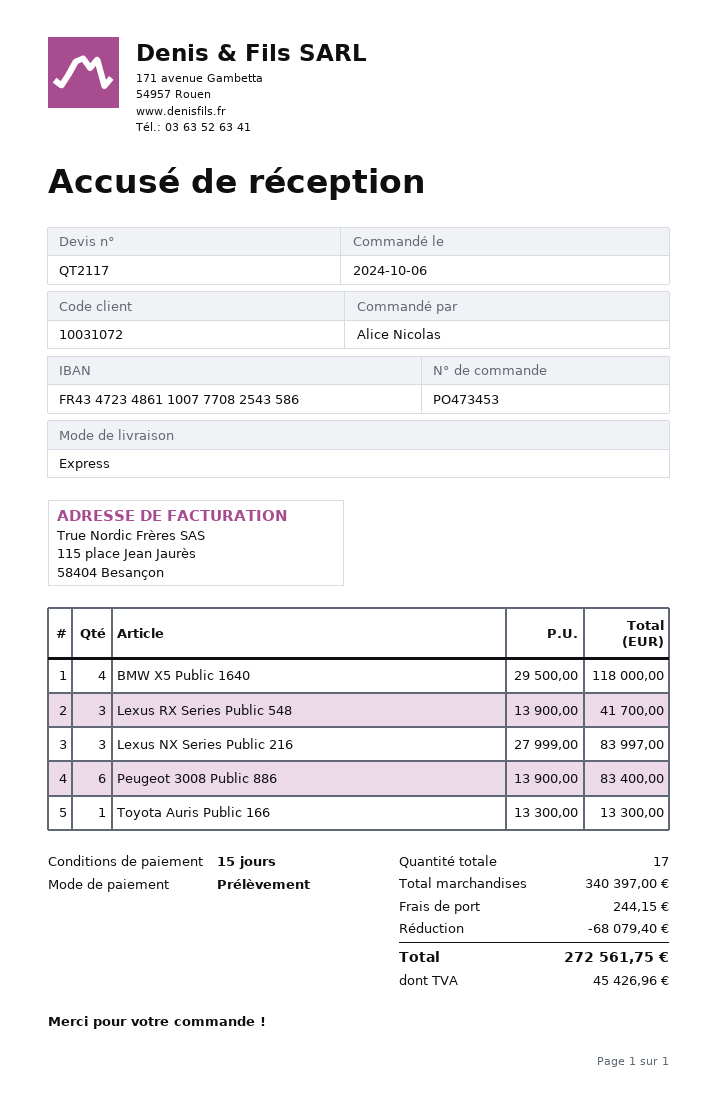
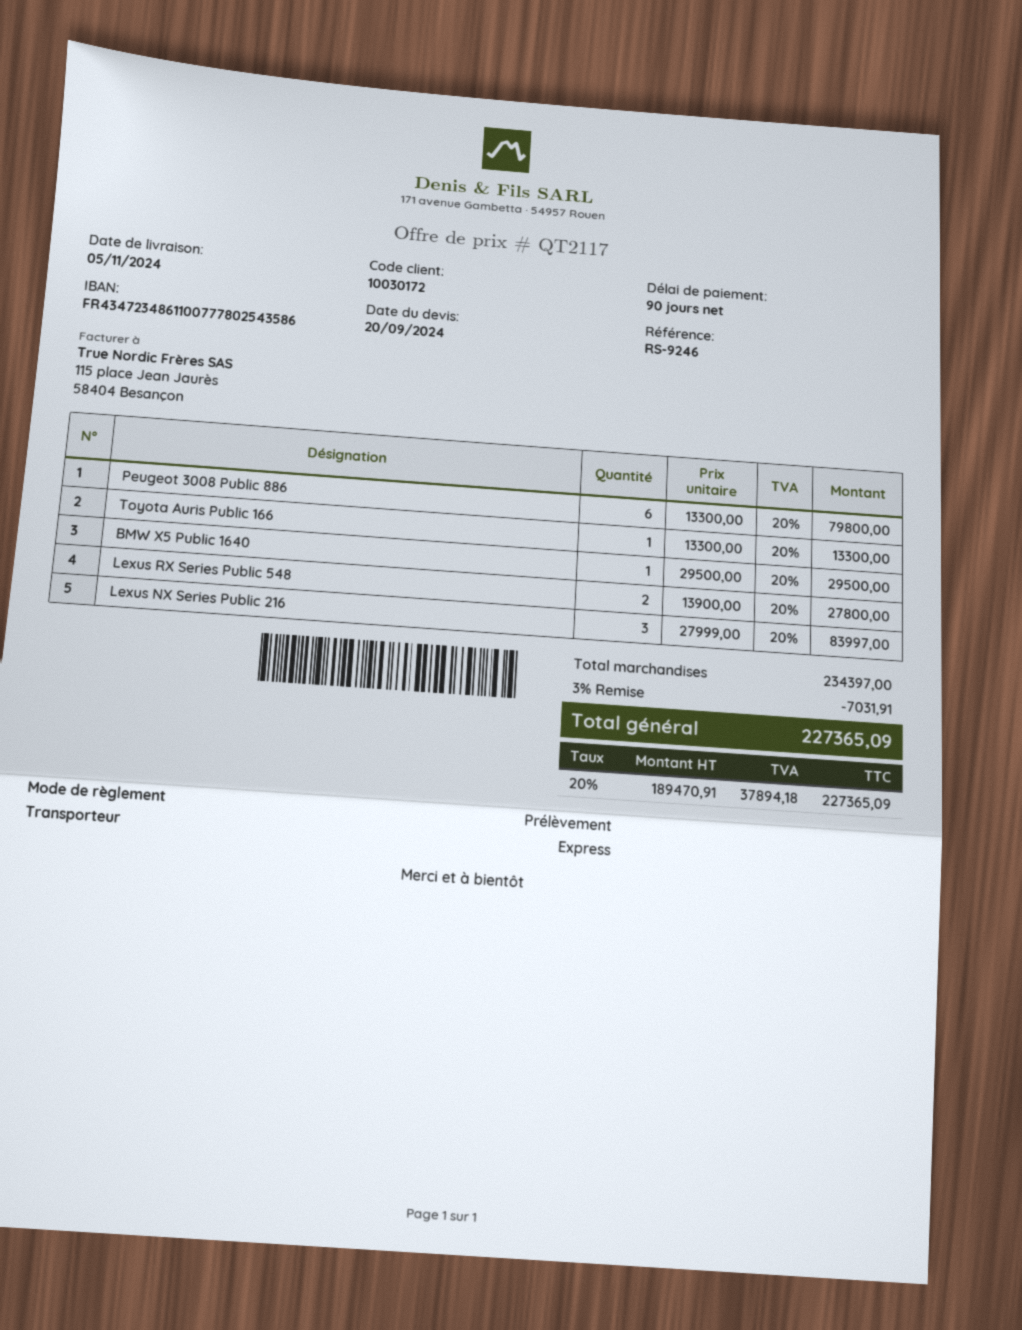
payment terms: 15 days -> 90 days
customer number: 10031072 -> 10030172
bank account: FR4347234861100777082543586 -> FR4347234861100777802543586
BMW X5 Public 1640: 4 x 29500.00 = 118000.00 -> 1 x 29500.00 = 29500.00
Lexus RX Series Public 548: 3 x 13900.00 = 41700.00 -> 2 x 13900.00 = 27800.00
Peugeot 3008 Public 886: 6 x 13900.00 = 83400.00 -> 6 x 13300.00 = 79800.00
subtotal: 340397.00 -> 234397.00
discount: 68079.40 -> 7031.91
shipping: 244.15 -> none
tax: 45426.96 -> 37894.18
total: 272561.75 -> 227365.09

